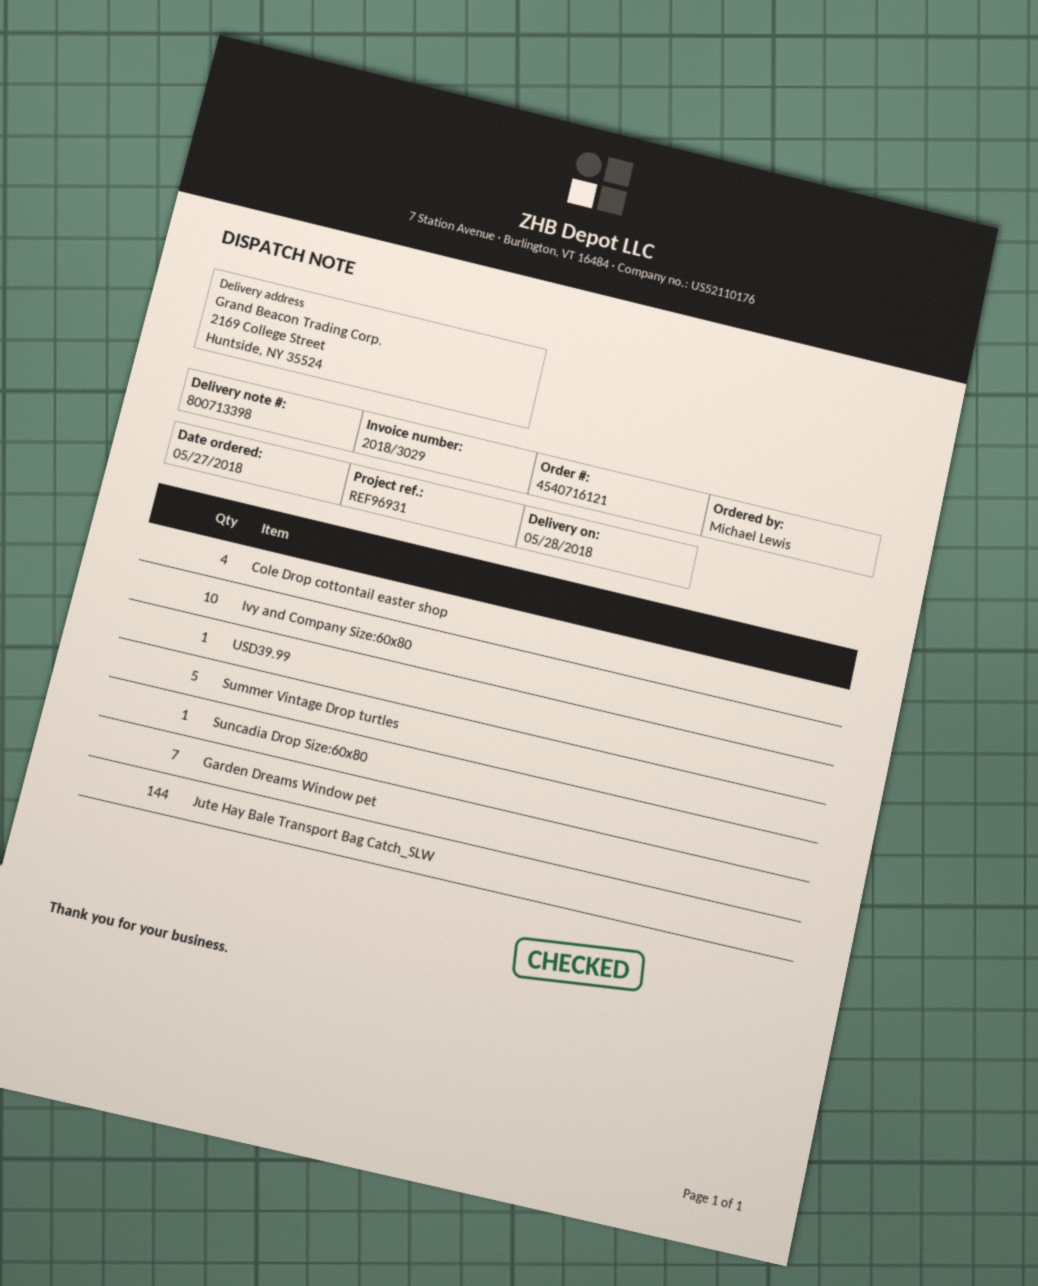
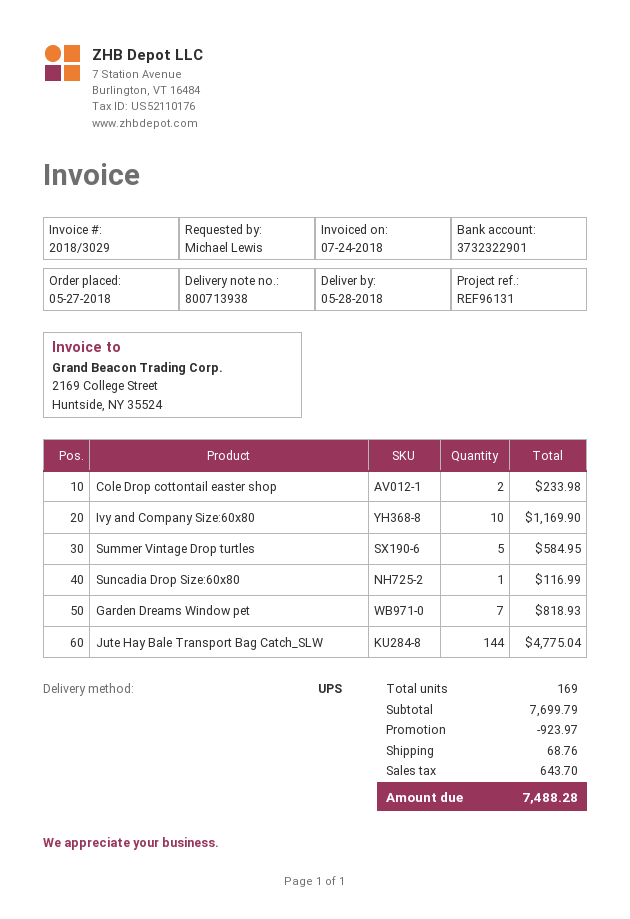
delivery note number: 800713398 -> 800713938
reference: REF96931 -> REF96131
Cole Drop cottontail easter shop: 4 -> 2
USD39.99: 1 -> none

